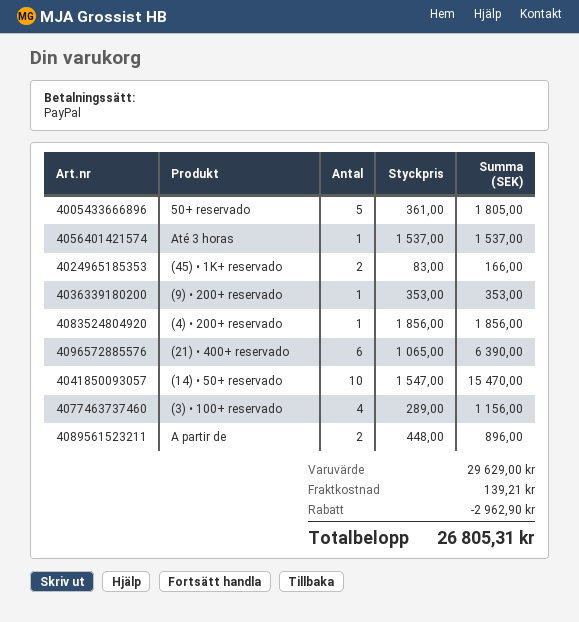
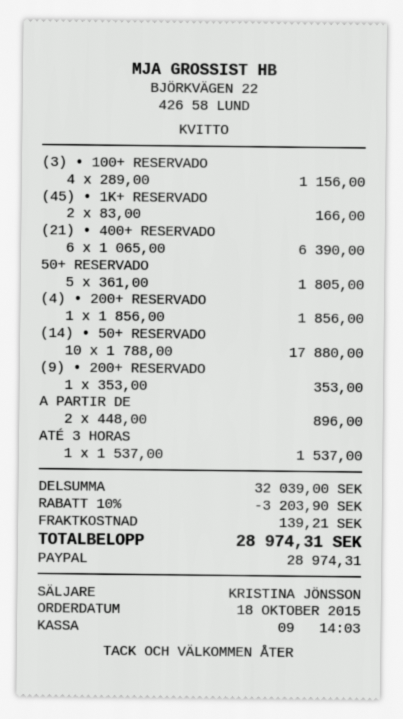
(14) • 50+ reservado: 10 x 1547.00 = 15470.00 -> 10 x 1788.00 = 17880.00
subtotal: 29629.00 -> 32039.00
discount: 2962.90 -> 3203.90
total: 26805.31 -> 28974.31

